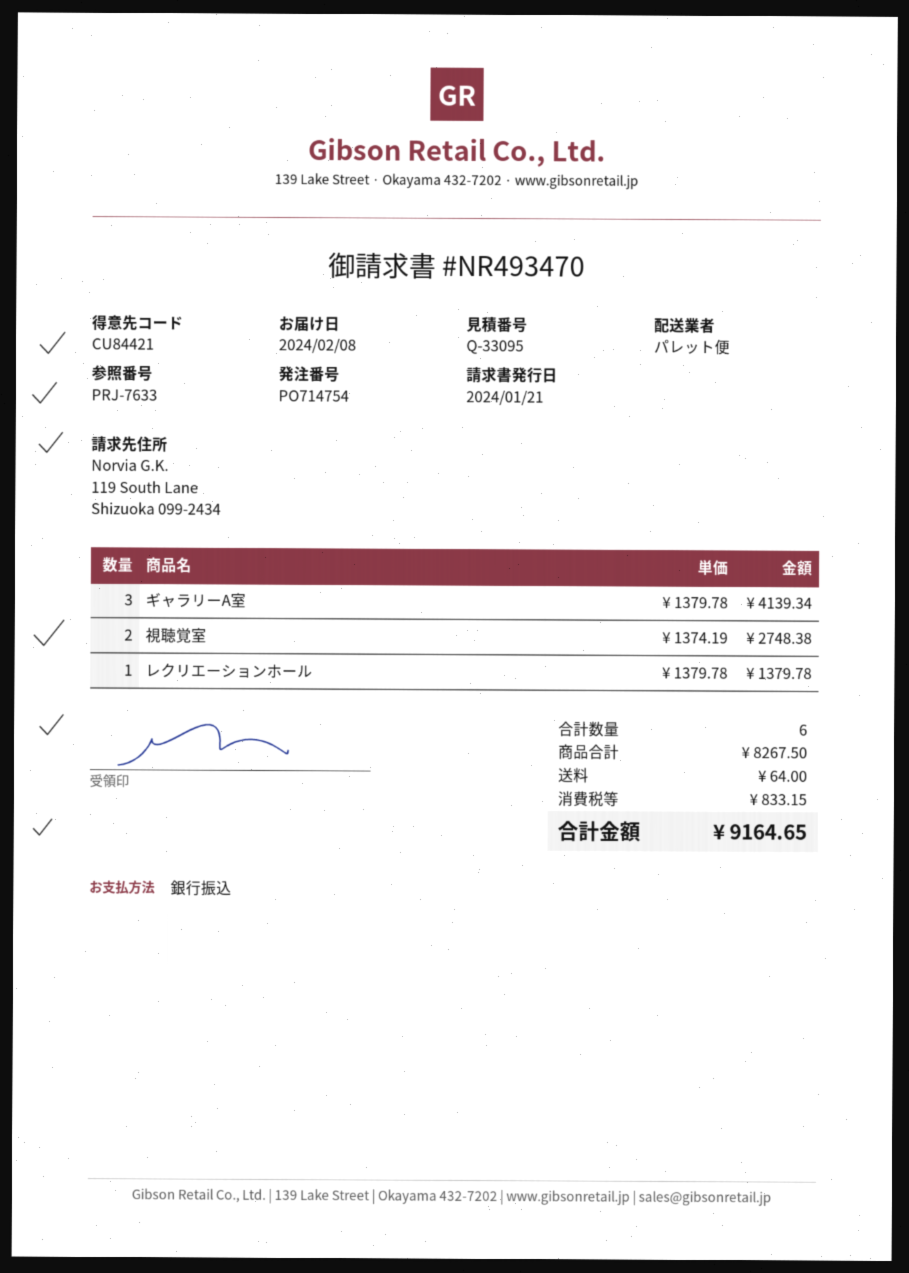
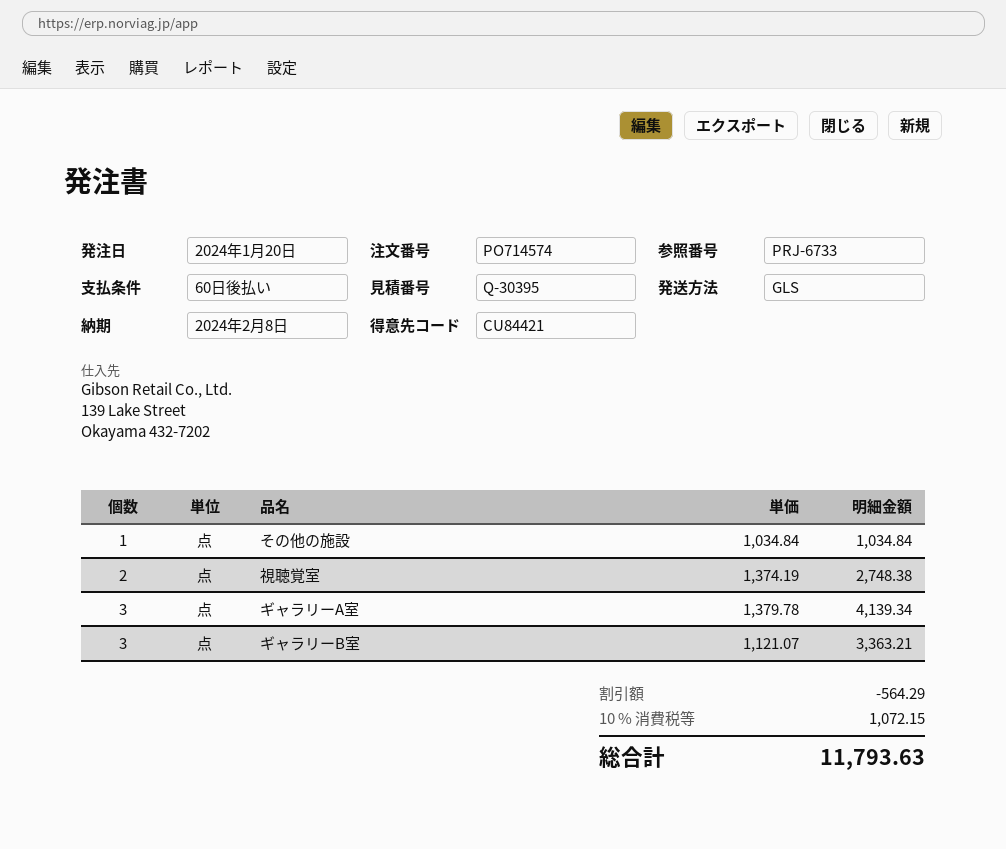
quote number: Q-33095 -> Q-30395
order number: PO714754 -> PO714574
reference: PRJ-7633 -> PRJ-6733
shipping method: pallet freight -> GLS
レクリエーションホール: 1 x 1379.78 = 1379.78 -> none
その他の施設: none -> 1 x 1034.84 = 1034.84
ギャラリーB室: none -> 3 x 1121.07 = 3363.21
discount: none -> 564.29
shipping: 64.00 -> none
tax: 833.15 -> 1072.15
total: 9164.65 -> 11793.63

